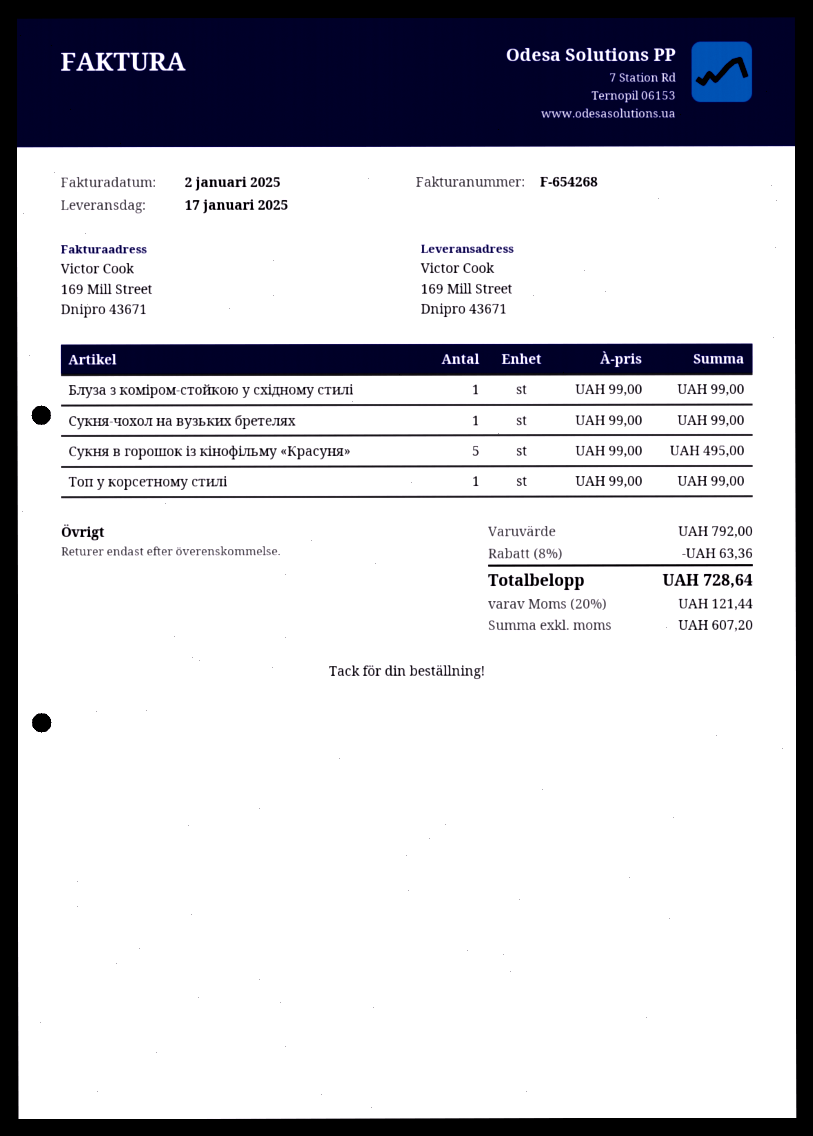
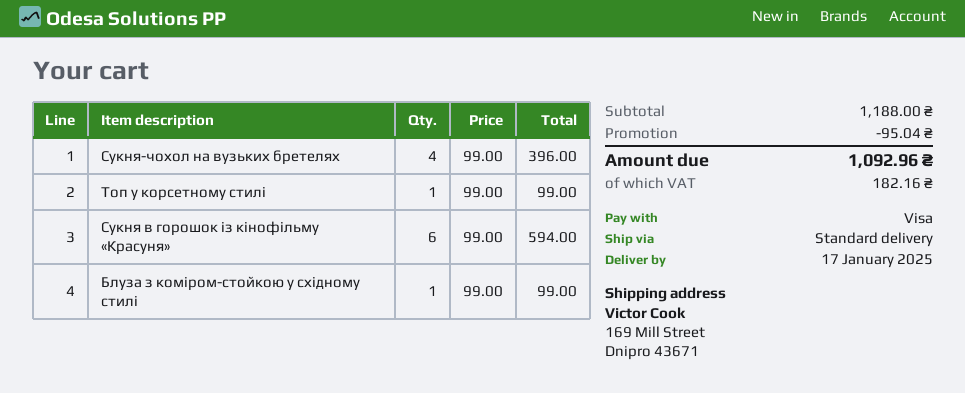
Сукня-чохол на вузьких бретелях: 1 x 99.00 = 99.00 -> 4 x 99.00 = 396.00
Сукня в горошок із кінофільму «Красуня»: 5 x 99.00 = 495.00 -> 6 x 99.00 = 594.00
subtotal: 792.00 -> 1188.00
discount: 63.36 -> 95.04
tax: 121.44 -> 182.16
total: 728.64 -> 1092.96

